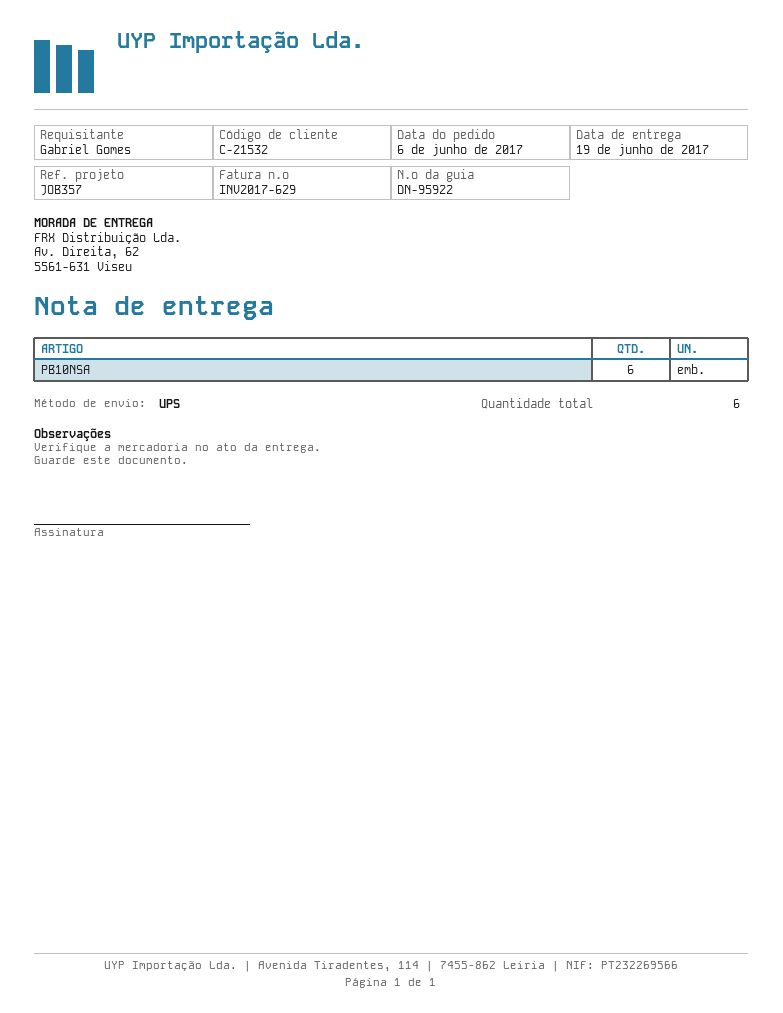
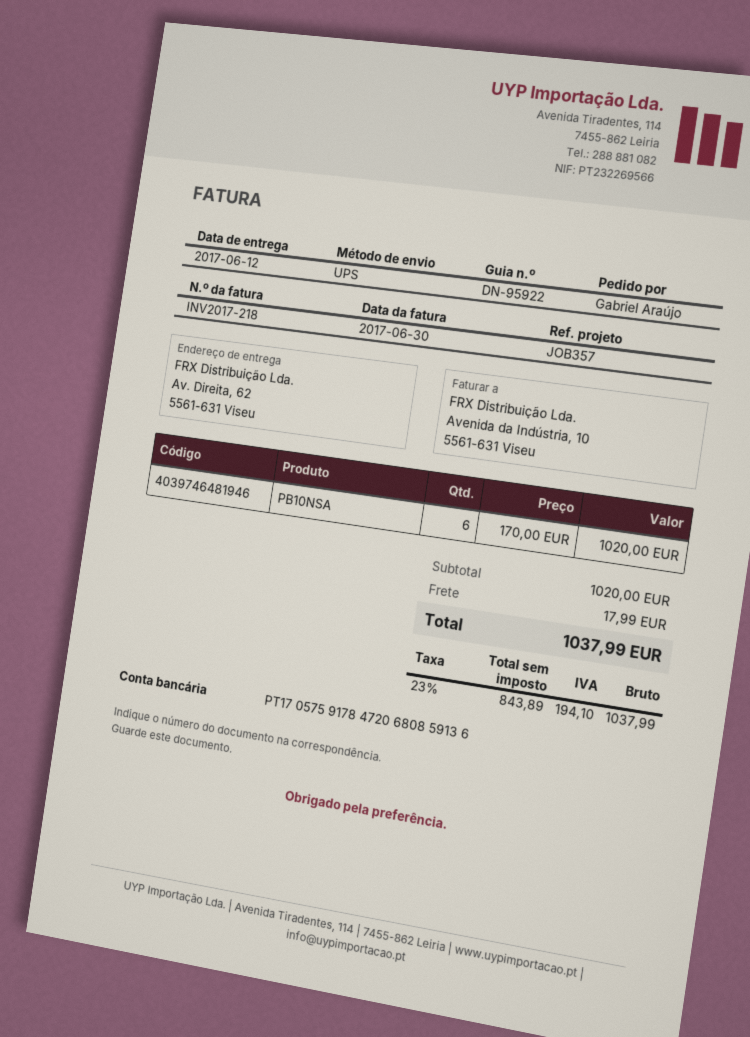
delivery date: 2017-06-19 -> 2017-06-12
invoice number: INV2017-629 -> INV2017-218
ordered by: Gabriel Gomes -> Gabriel Araújo

